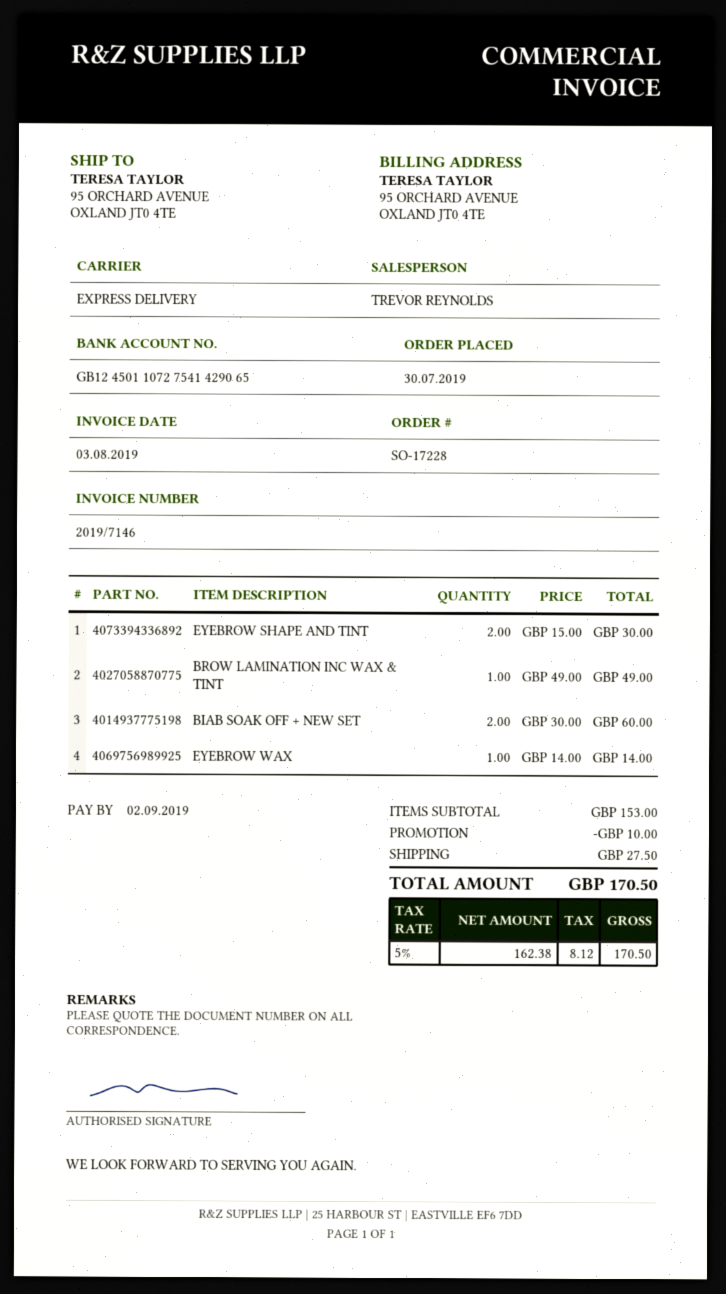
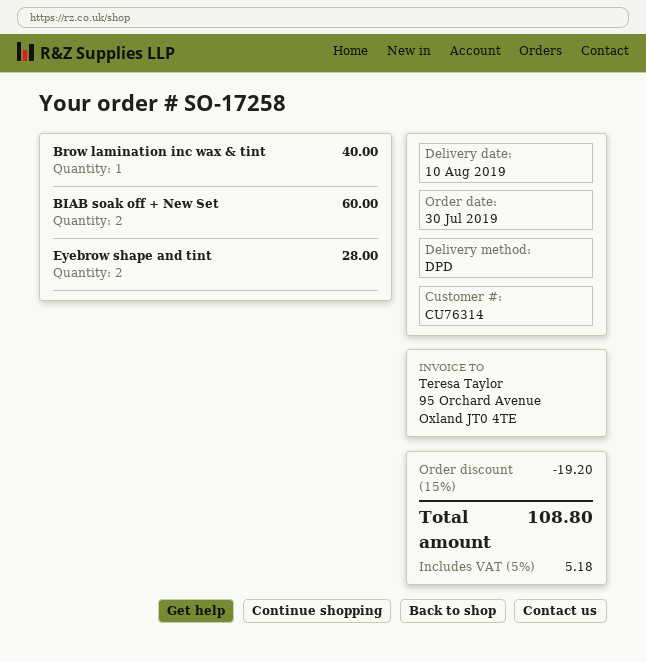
order number: SO-17228 -> SO-17258
shipping method: express -> DPD
EYEBROW SHAPE AND TINT: 2 for 30.00 -> 2 for 28.00
BROW LAMINATION INC WAX & TINT: 1 for 49.00 -> 1 for 40.00
EYEBROW WAX: 1 for 14.00 -> none
discount: 10.00 -> 19.20
shipping: 27.50 -> none
tax: 5% = 8.12 -> 5% = 5.18
total: 170.50 -> 108.80

